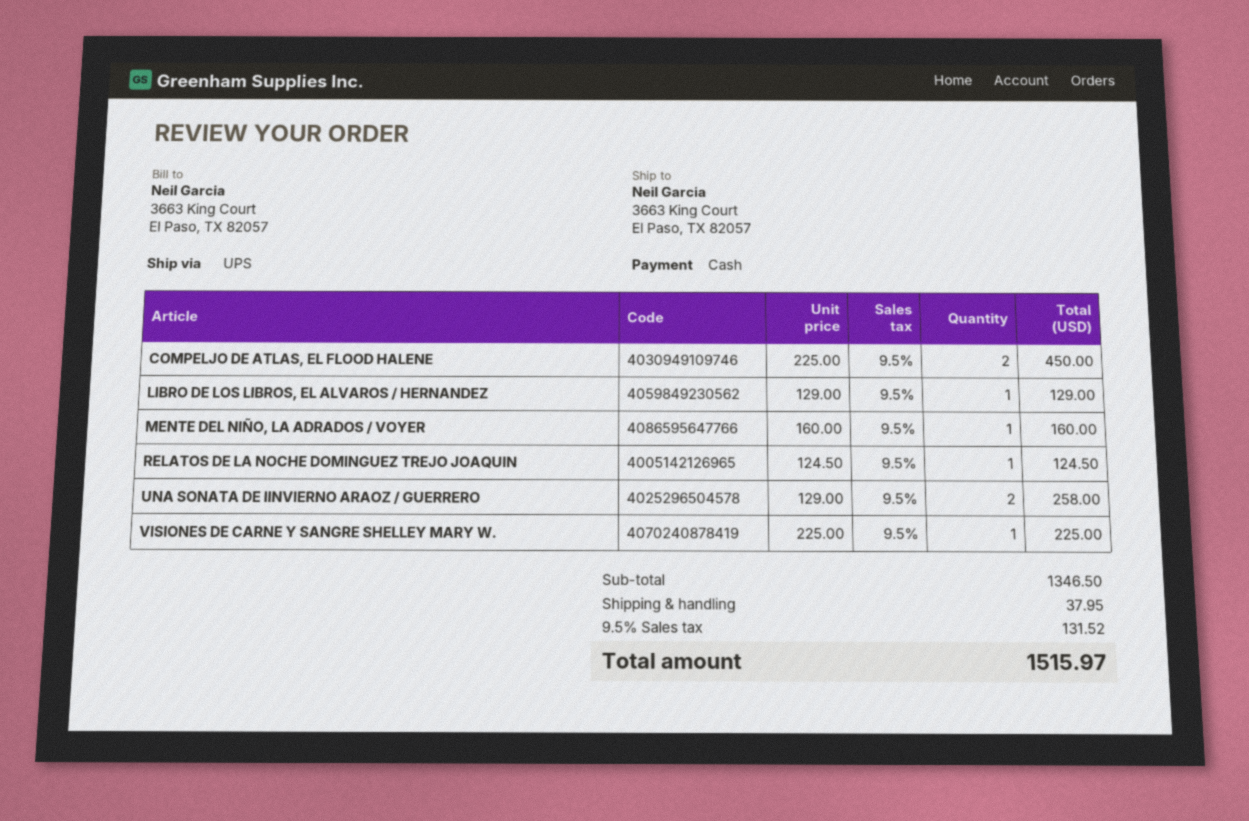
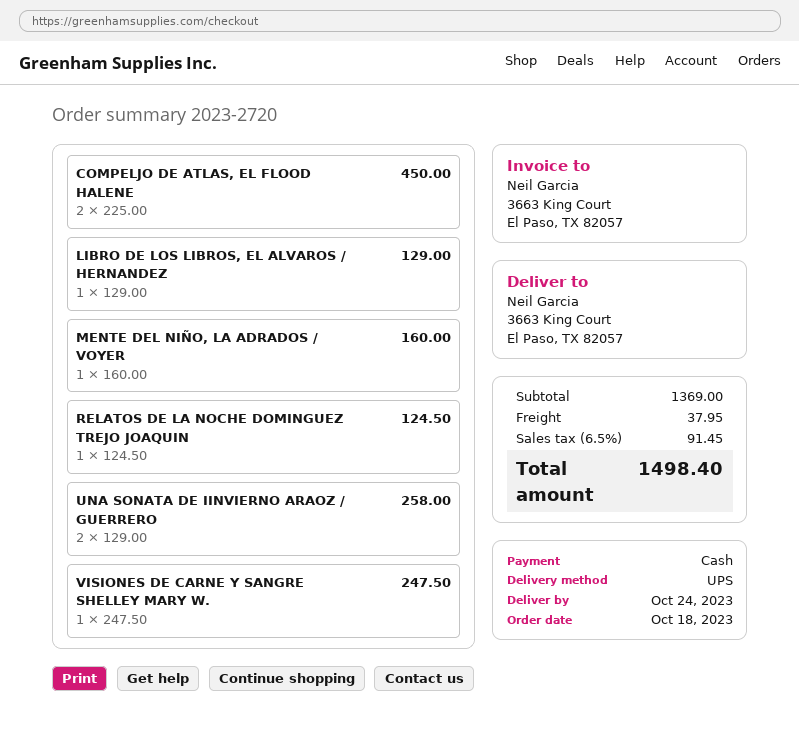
VISIONES DE CARNE Y SANGRE SHELLEY MARY W.: 1 x 225.00 = 225.00 -> 1 x 247.50 = 247.50
subtotal: 1346.50 -> 1369.00
tax: 9.5% = 131.52 -> 6.5% = 91.45
total: 1515.97 -> 1498.40

